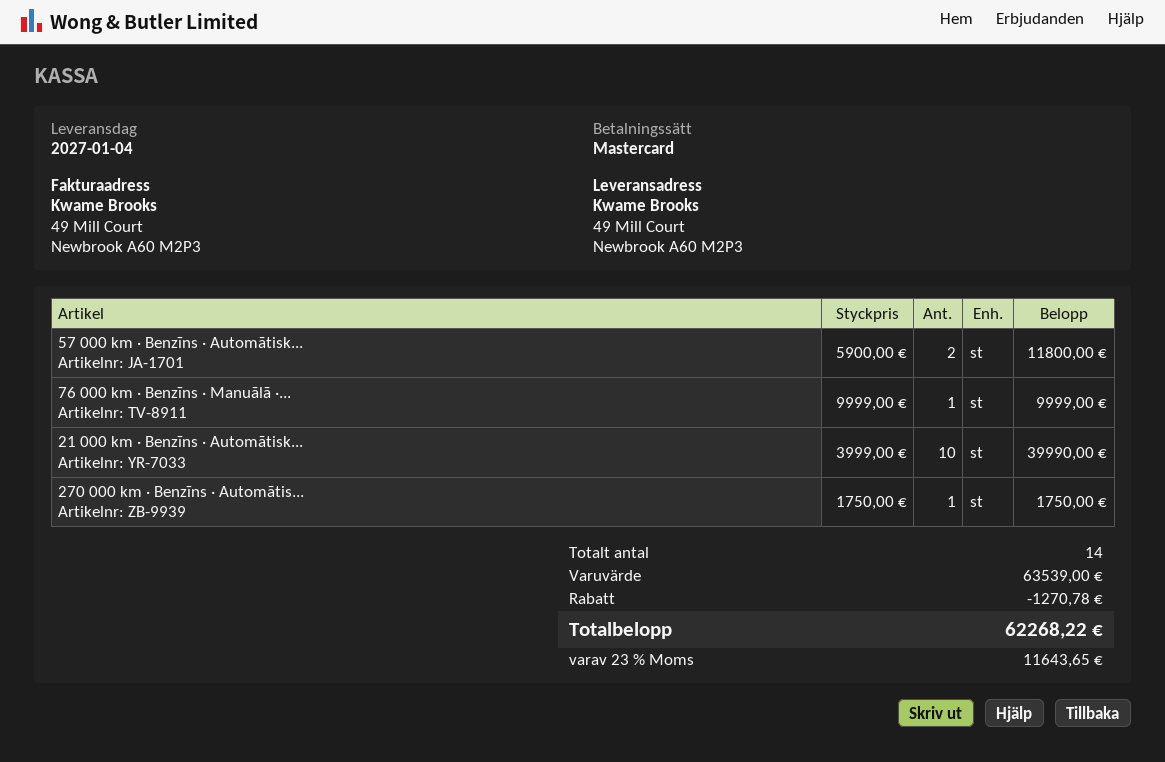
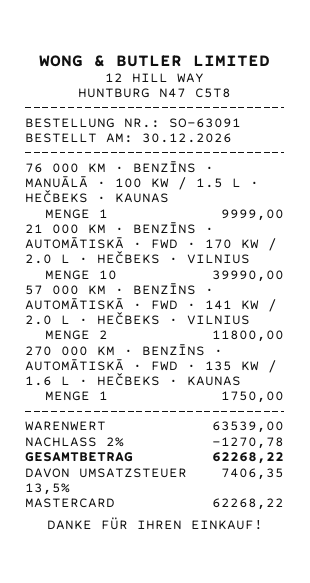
tax: 23% = 11643.65 -> 13.5% = 7406.35

